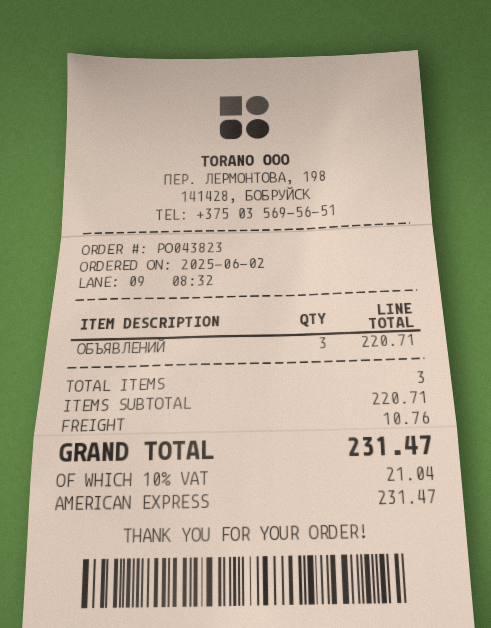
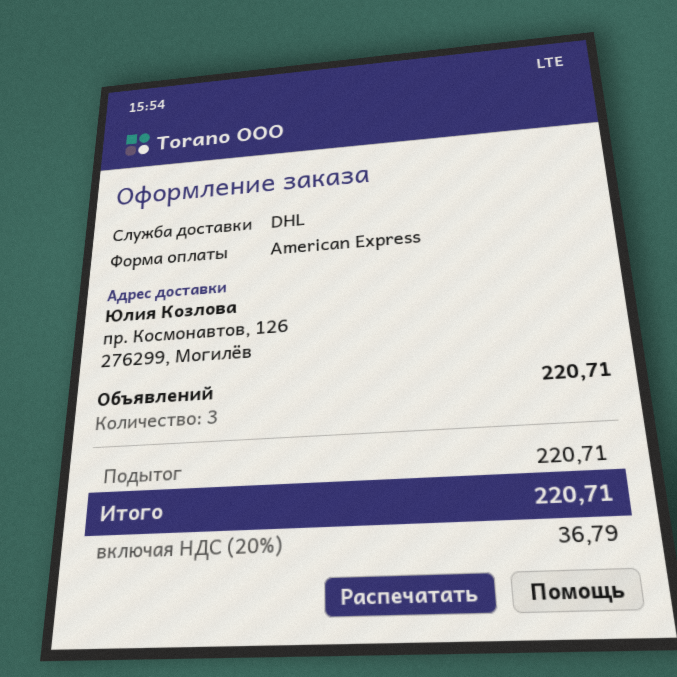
shipping: 10.76 -> none
tax: 10% = 21.04 -> 20% = 36.79
total: 231.47 -> 220.71

